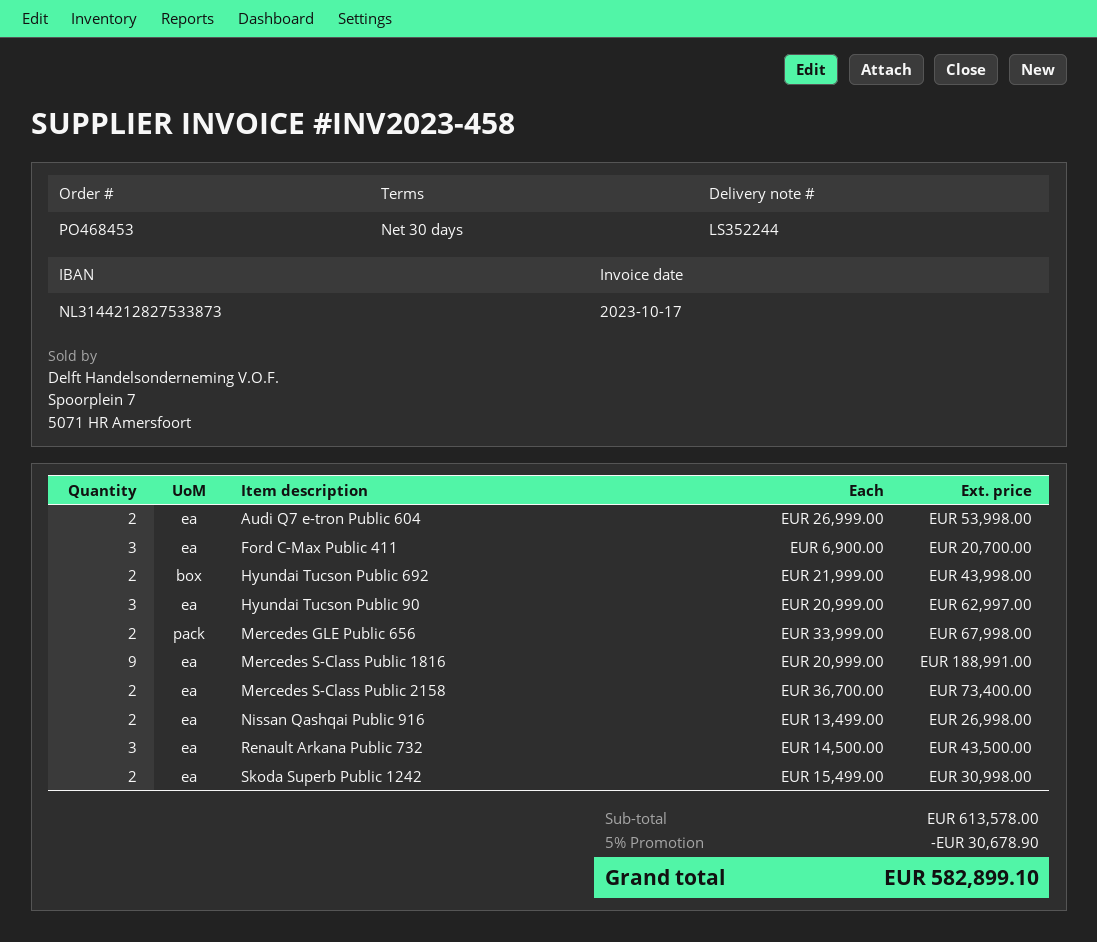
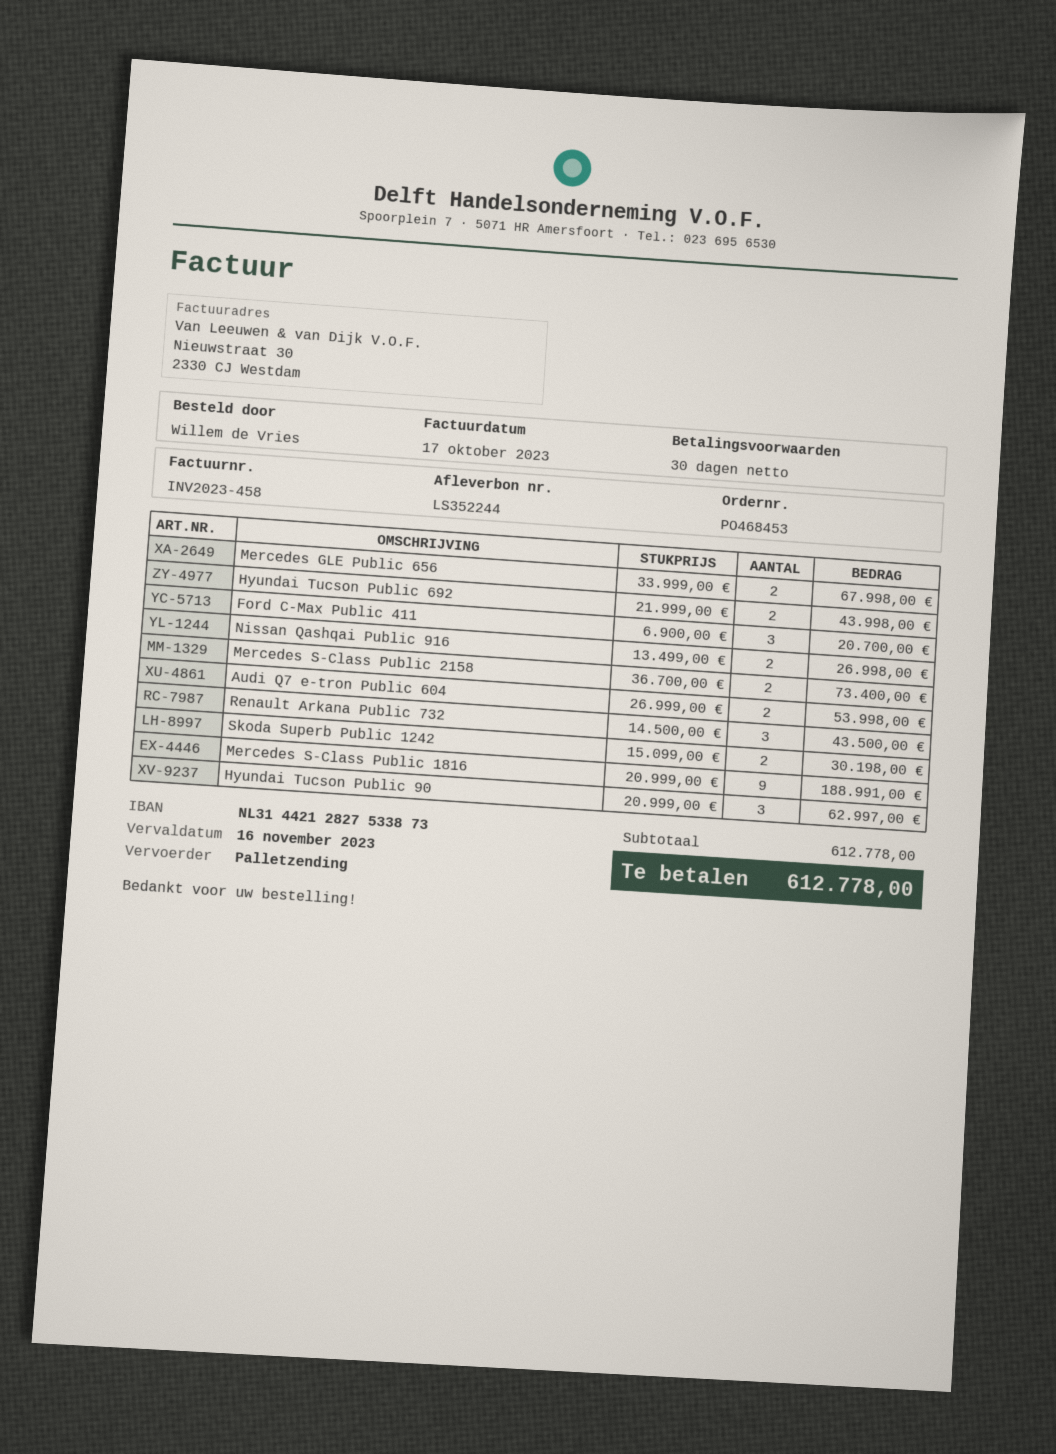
Skoda Superb Public 1242: 2 x 15499.00 = 30998.00 -> 2 x 15099.00 = 30198.00
subtotal: 613578.00 -> 612778.00
discount: 5% = 30678.90 -> none
total: 582899.10 -> 612778.00

